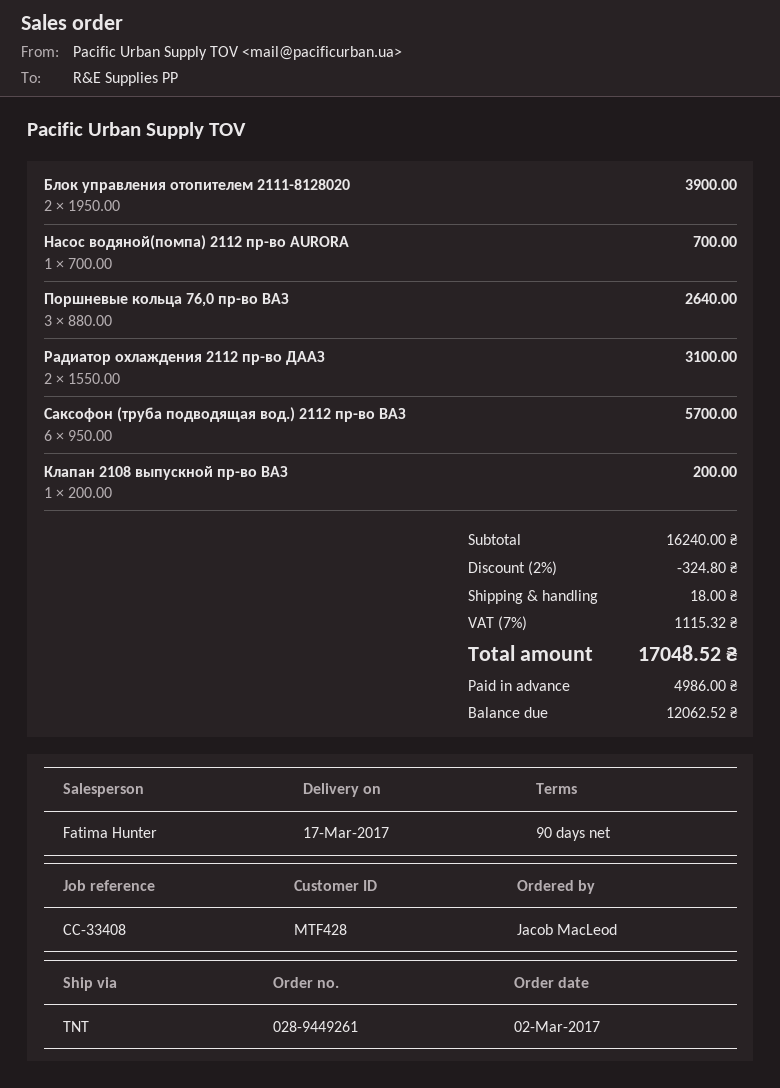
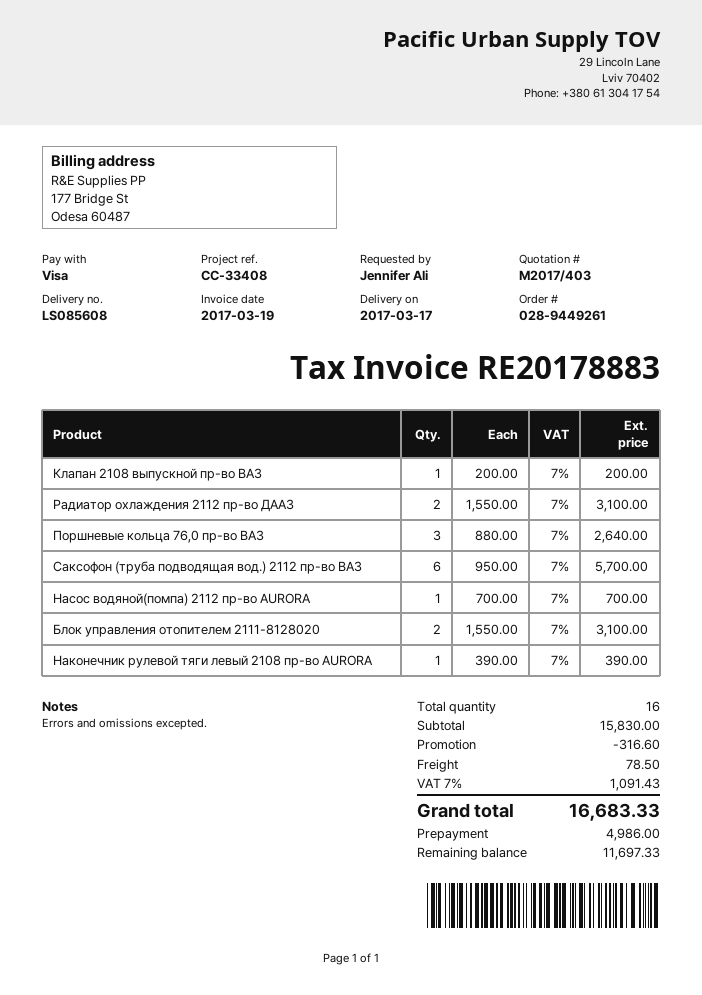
ordered by: Jacob MacLeod -> Jennifer Ali
Блок управления отопителем 2111-8128020: 2 x 1950.00 = 3900.00 -> 2 x 1550.00 = 3100.00
Наконечник рулевой тяги левый 2108 пр-во AURORA: none -> 1 x 390.00 = 390.00
subtotal: 16240.00 -> 15830.00
discount: 324.80 -> 316.60
shipping: 18.00 -> 78.50
tax: 7% = 1115.32 -> 7% = 1091.43
total: 17048.52 -> 16683.33
balance: 12062.52 -> 11697.33

